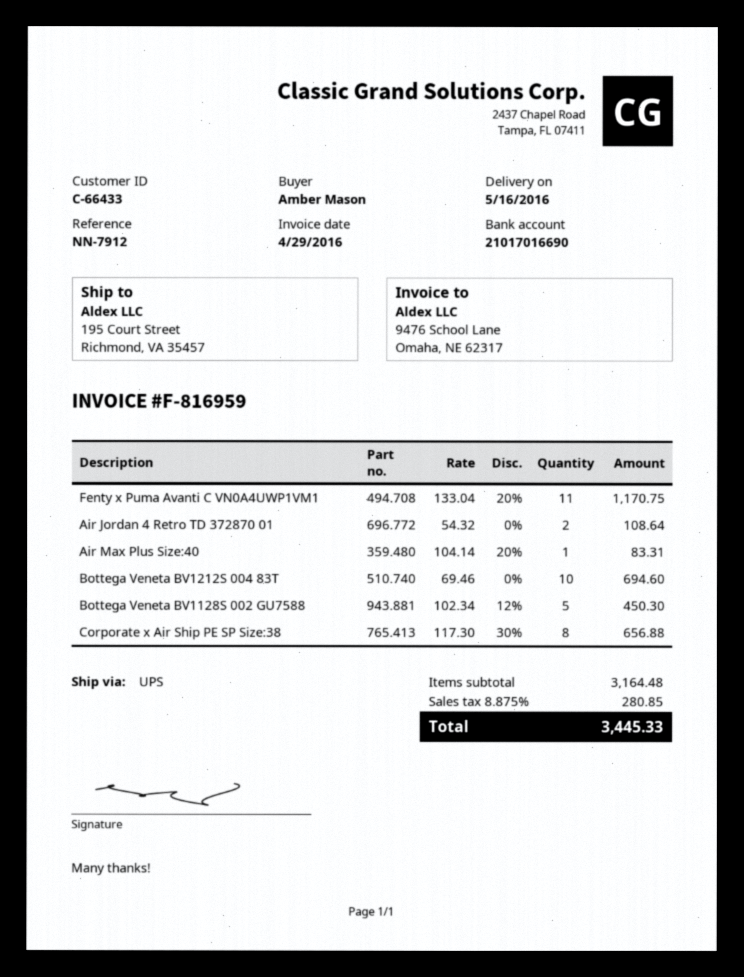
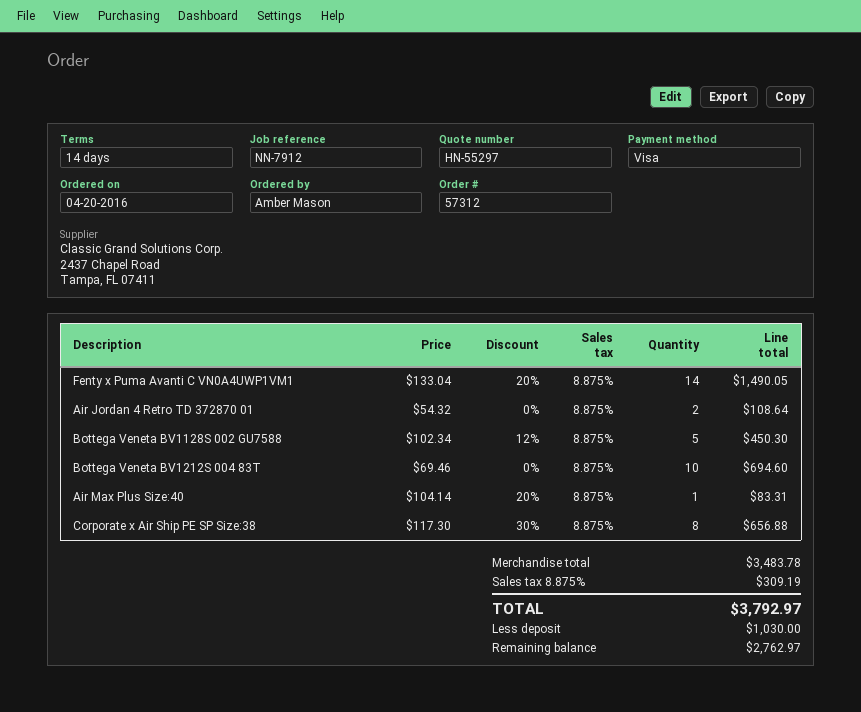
Fenty x Puma Avanti C VN0A4UWP1VM1: 11 x 133.04 - 20% = 1170.75 -> 14 x 133.04 - 20% = 1490.05
subtotal: 3164.48 -> 3483.78
tax: 8.875% = 280.85 -> 8.875% = 309.19
total: 3445.33 -> 3792.97

